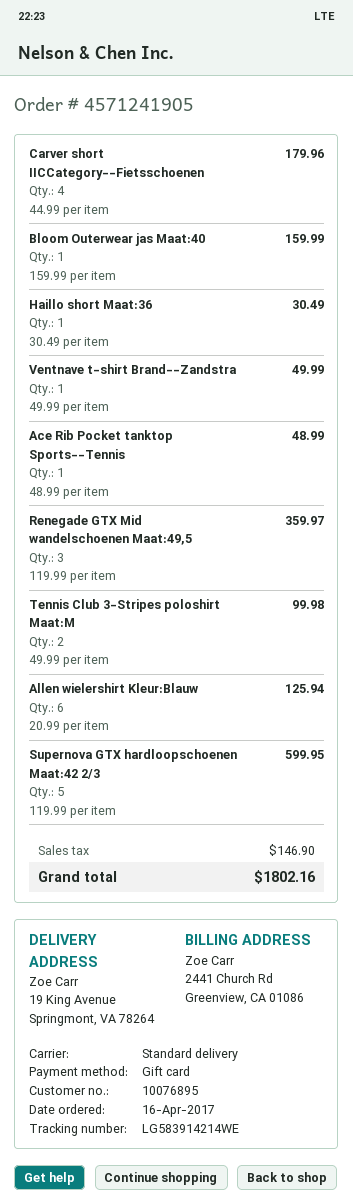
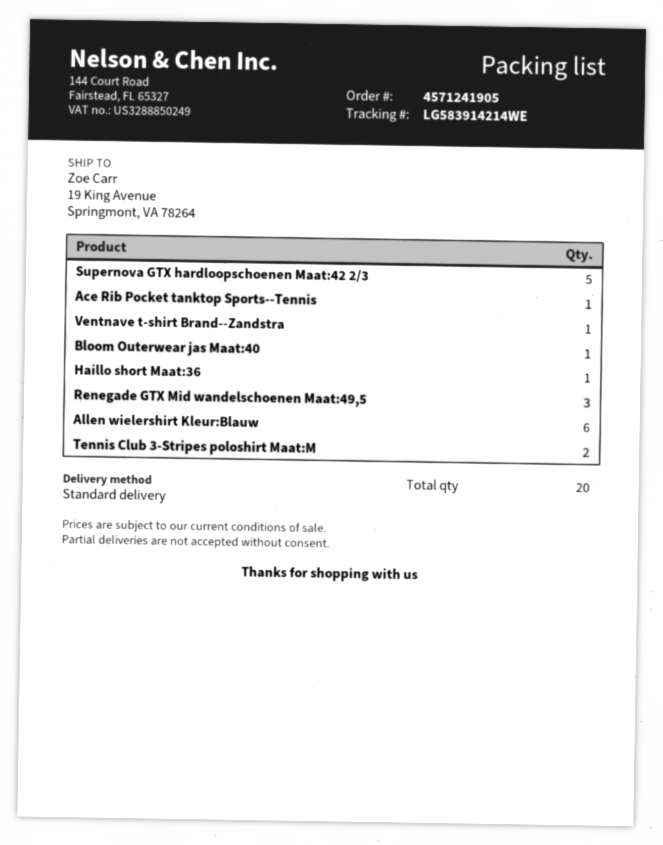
Carver short IICCategory--Fietsschoenen: 4 -> none

